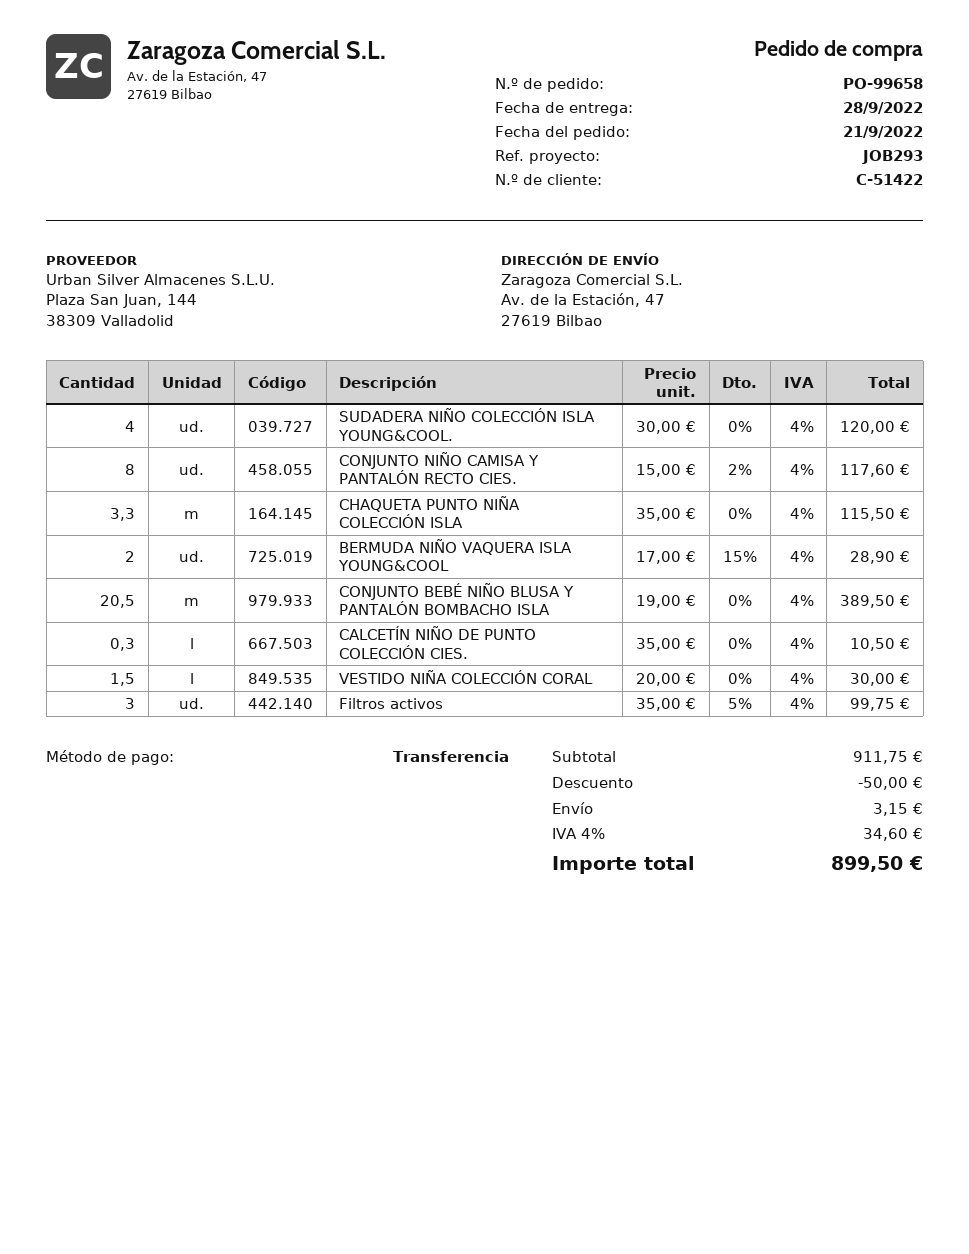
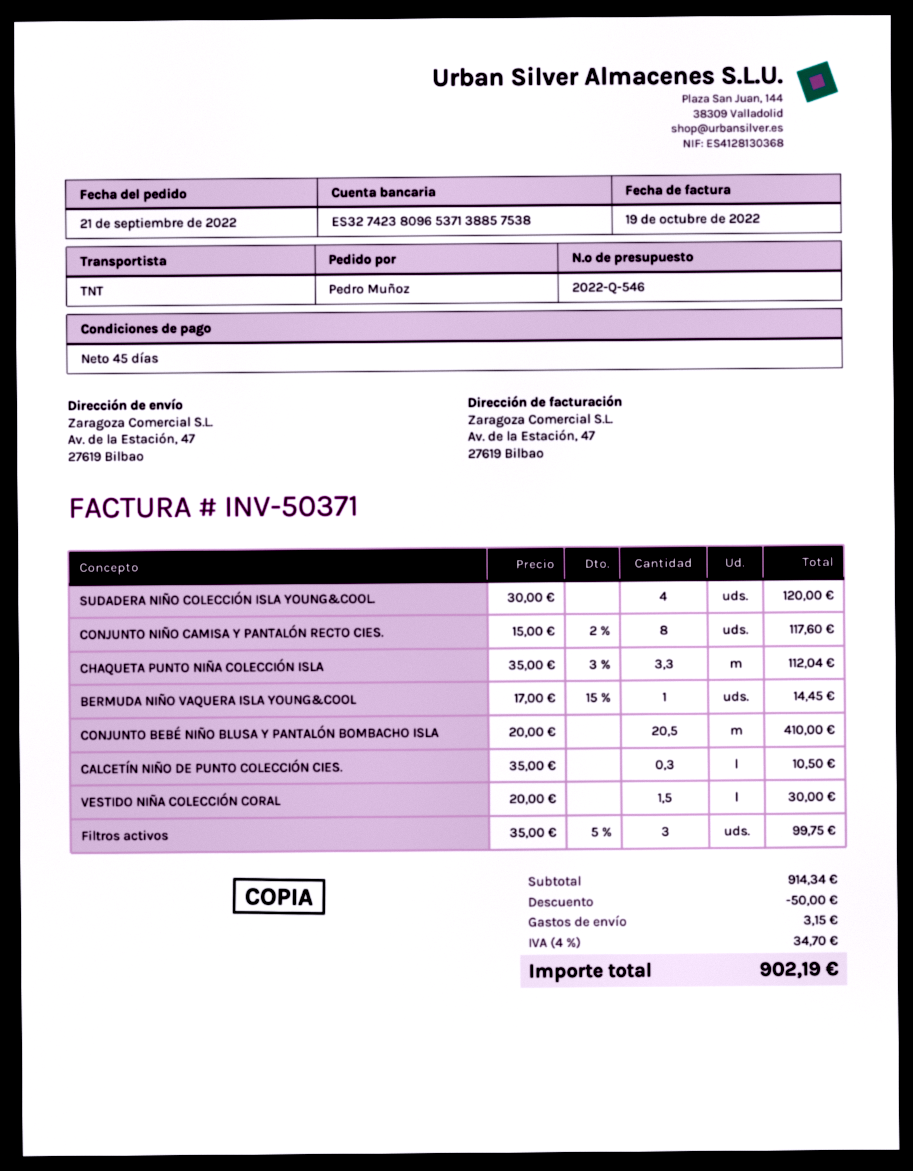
CHAQUETA PUNTO NIÑA COLECCIÓN ISLA: 3.3 x 35.00 = 115.50 -> 3.3 x 35.00 - 3% = 112.04
BERMUDA NIÑO VAQUERA ISLA YOUNG&COOL: 2 x 17.00 - 15% = 28.90 -> 1 x 17.00 - 15% = 14.45
CONJUNTO BEBÉ NIÑO BLUSA Y PANTALÓN BOMBACHO ISLA: 20.5 x 19.00 = 389.50 -> 20.5 x 20.00 = 410.00
subtotal: 911.75 -> 914.34
tax: 4% = 34.60 -> 4% = 34.70
total: 899.50 -> 902.19

